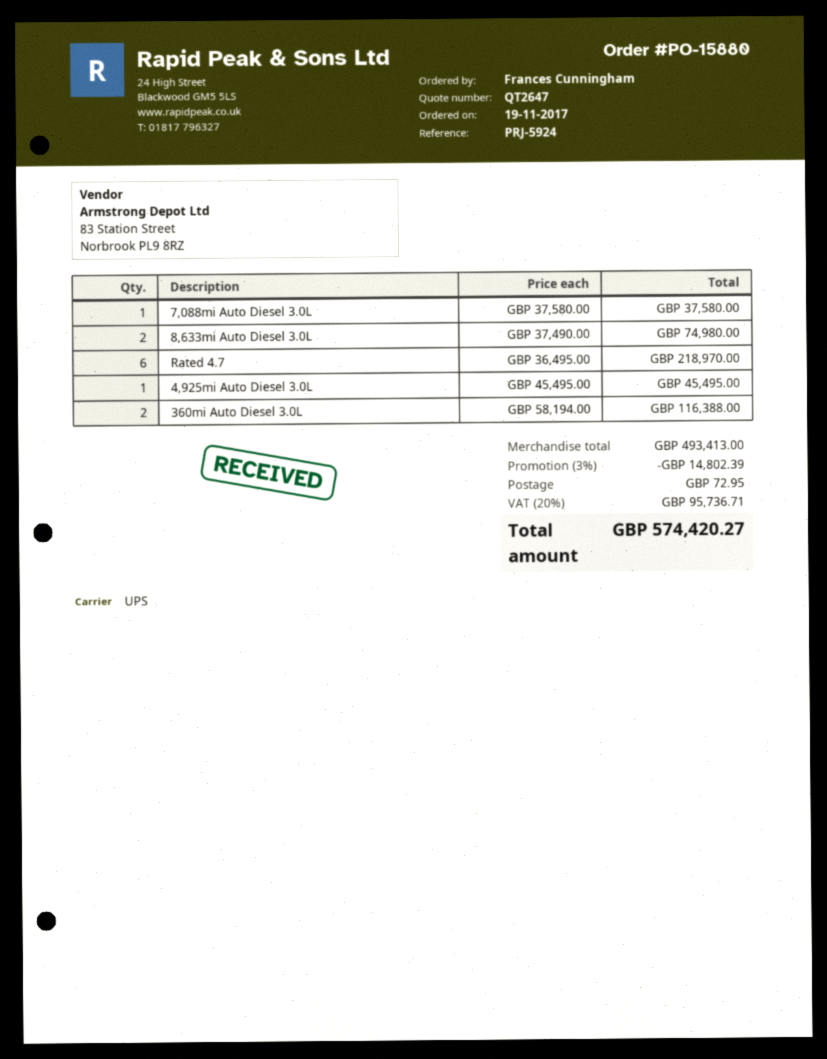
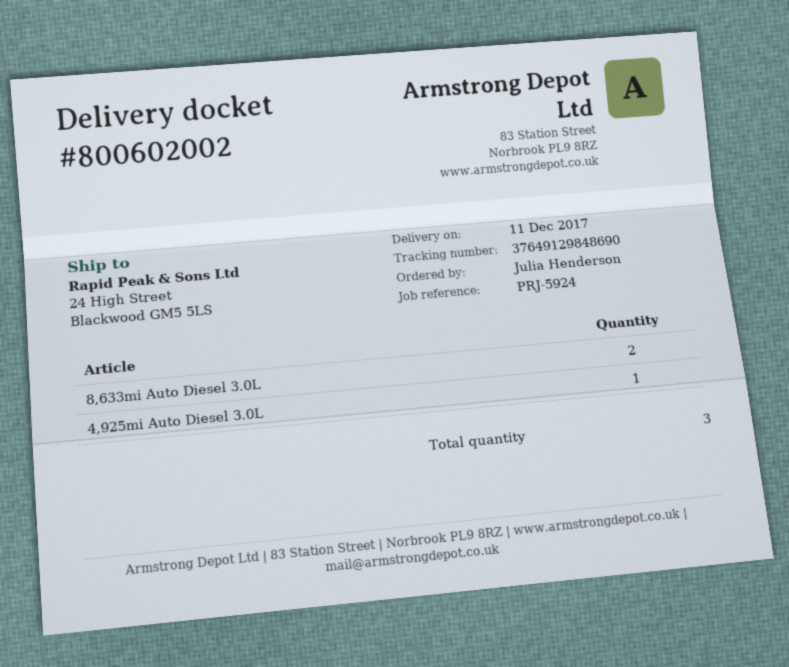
ordered by: Frances Cunningham -> Julia Henderson
7,088mi Auto Diesel 3.0L: 1 -> none
Rated 4.7: 6 -> none
360mi Auto Diesel 3.0L: 2 -> none

